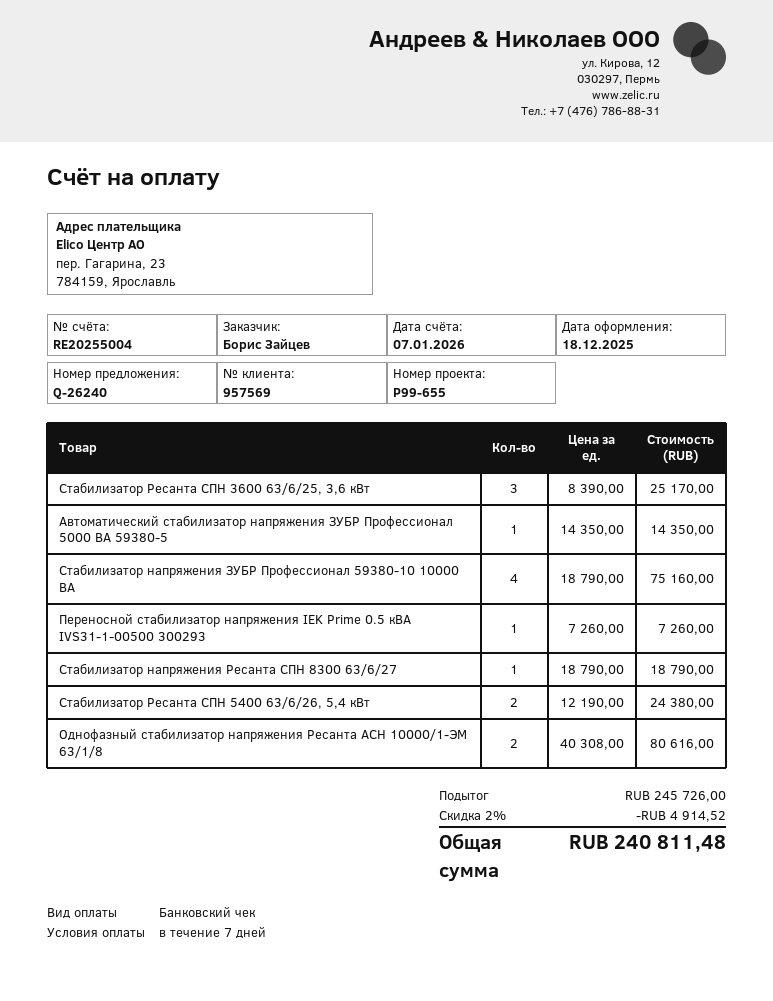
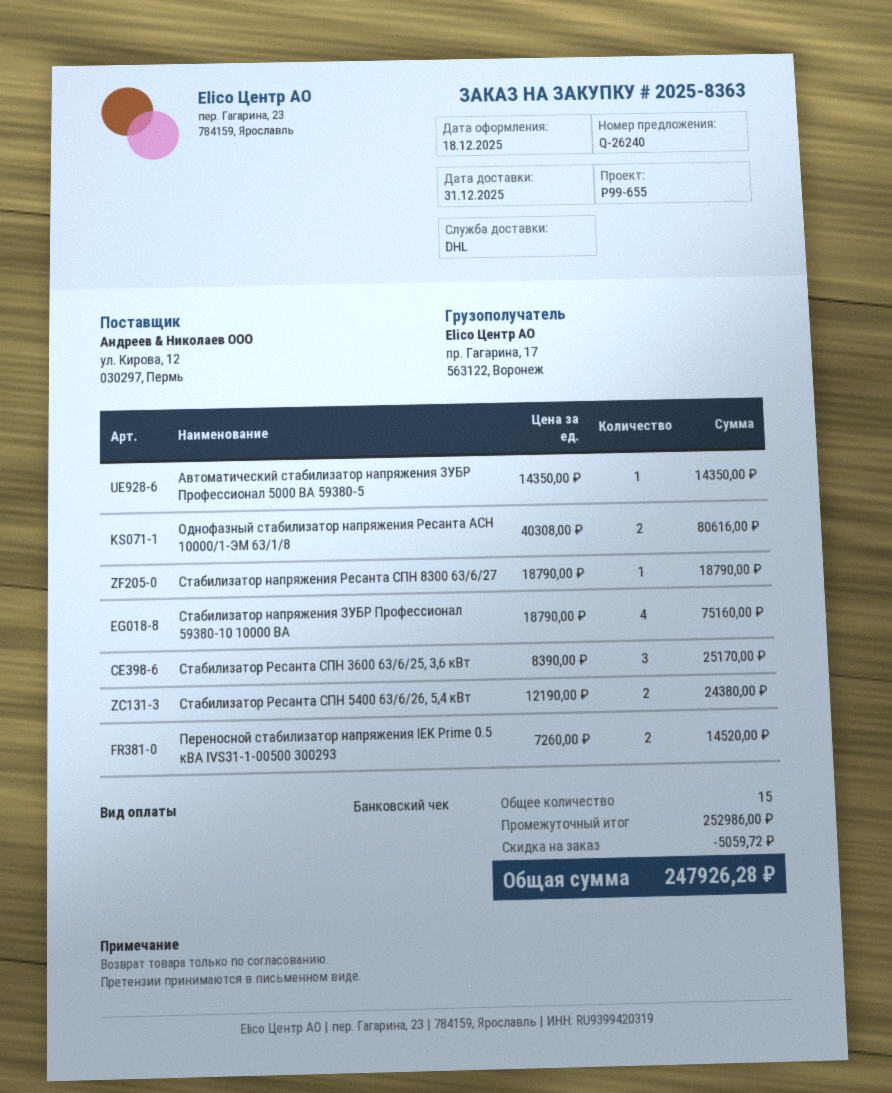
Переносной стабилизатор напряжения IEK Prime 0.5 кВА IVS31-1-00500 300293: 1 x 7260.00 = 7260.00 -> 2 x 7260.00 = 14520.00
subtotal: 245726.00 -> 252986.00
discount: 4914.52 -> 5059.72
total: 240811.48 -> 247926.28

